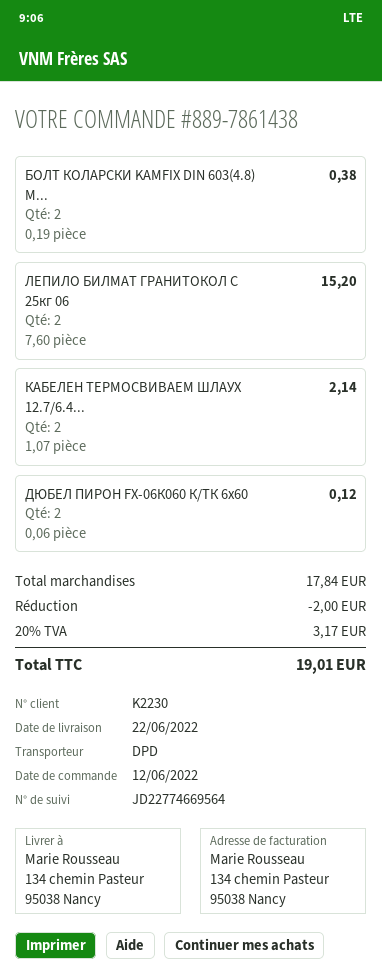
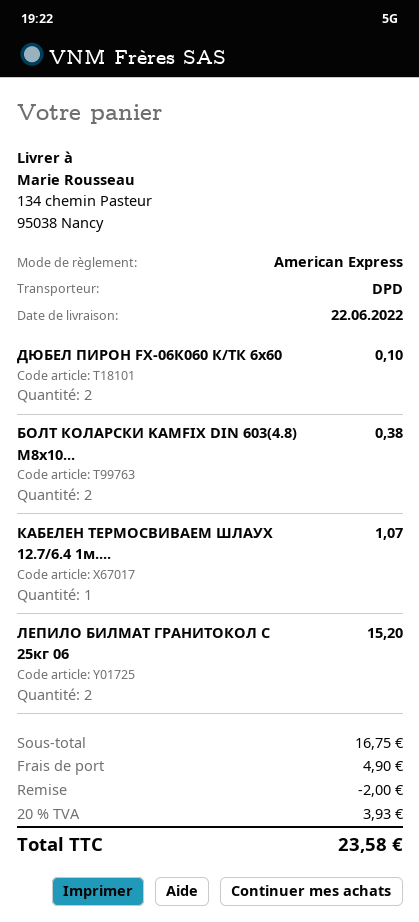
КАБЕЛЕН ТЕРМОСВИВАЕМ ШЛАУХ 12.7/6.4...: 2 for 2.14 -> 1 for 1.07
ДЮБЕЛ ПИРОН FX-06К060 К/ТК 6х60: 2 for 0.12 -> 2 for 0.10
subtotal: 17.84 -> 16.75
shipping: none -> 4.90
tax: 20% = 3.17 -> 20% = 3.93
total: 19.01 -> 23.58

